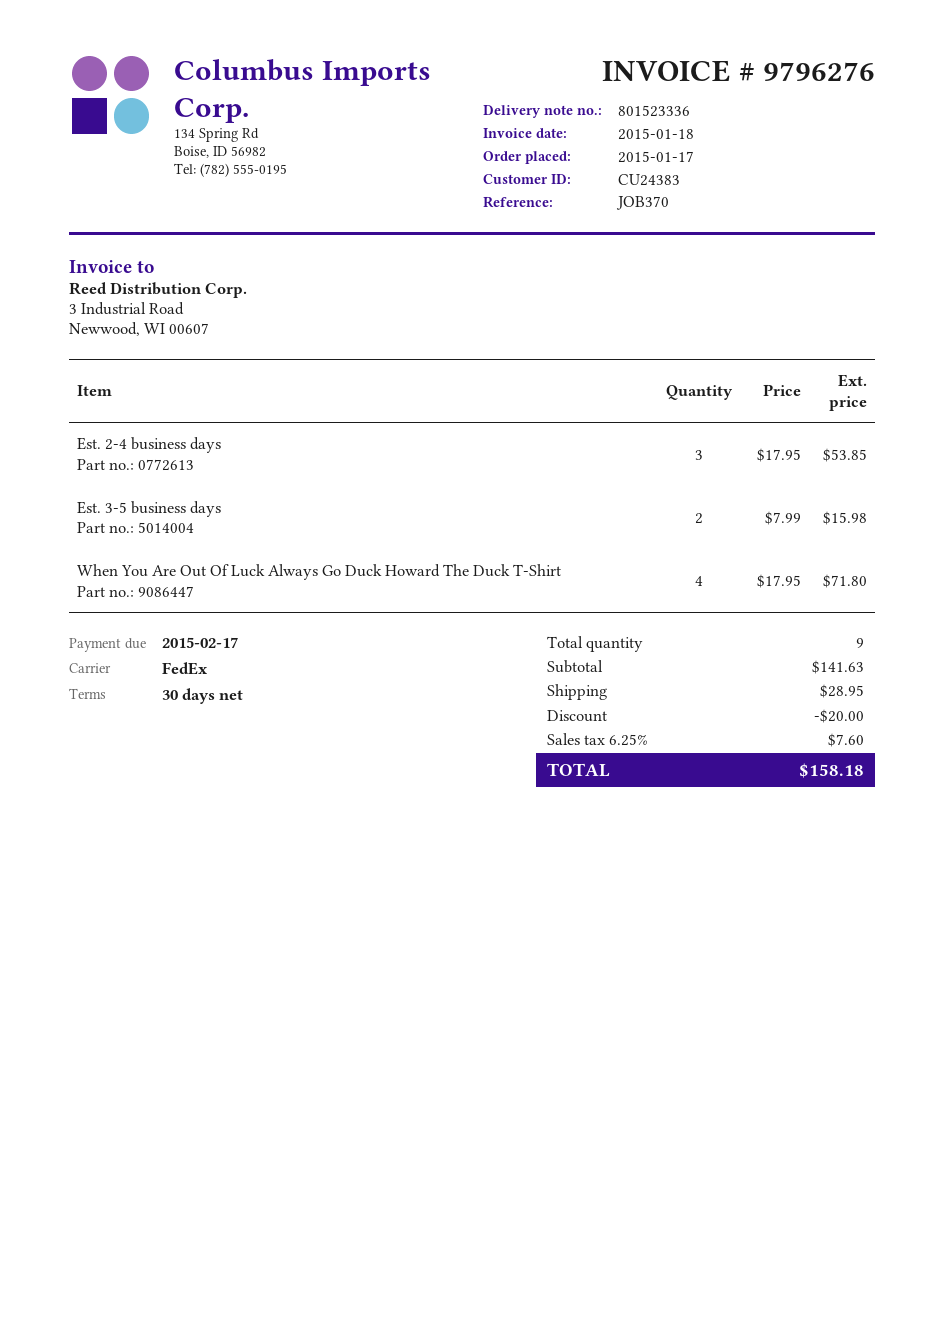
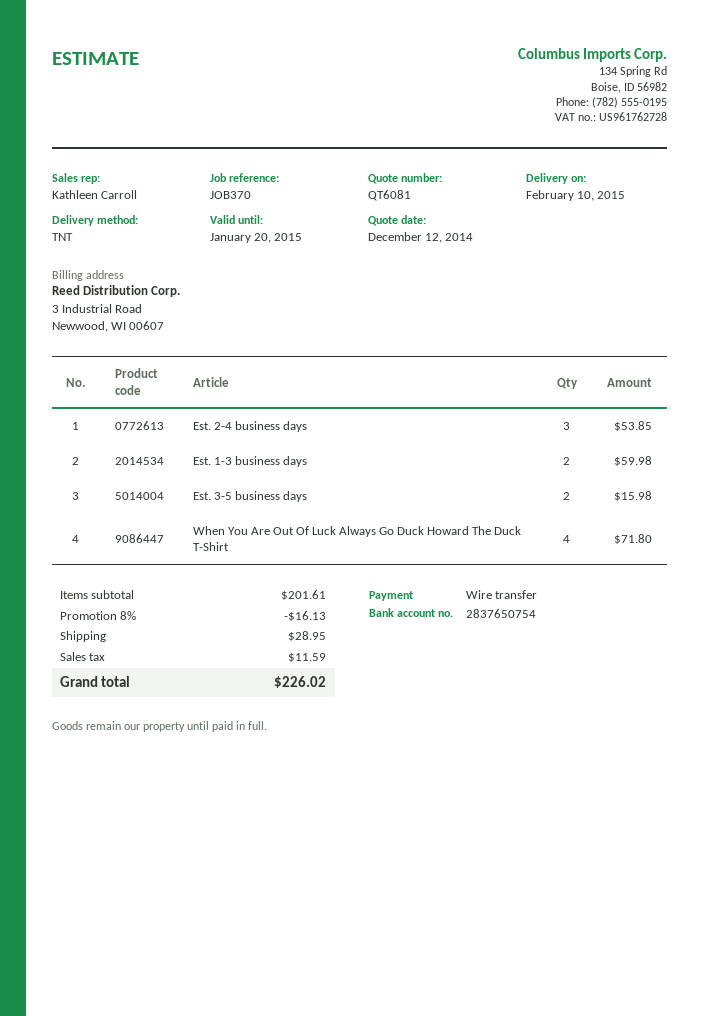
shipping method: FedEx -> TNT
Est. 1-3 business days: none -> 2 for 59.98
subtotal: 141.63 -> 201.61
discount: 20.00 -> 16.13
tax: 7.60 -> 11.59
total: 158.18 -> 226.02

